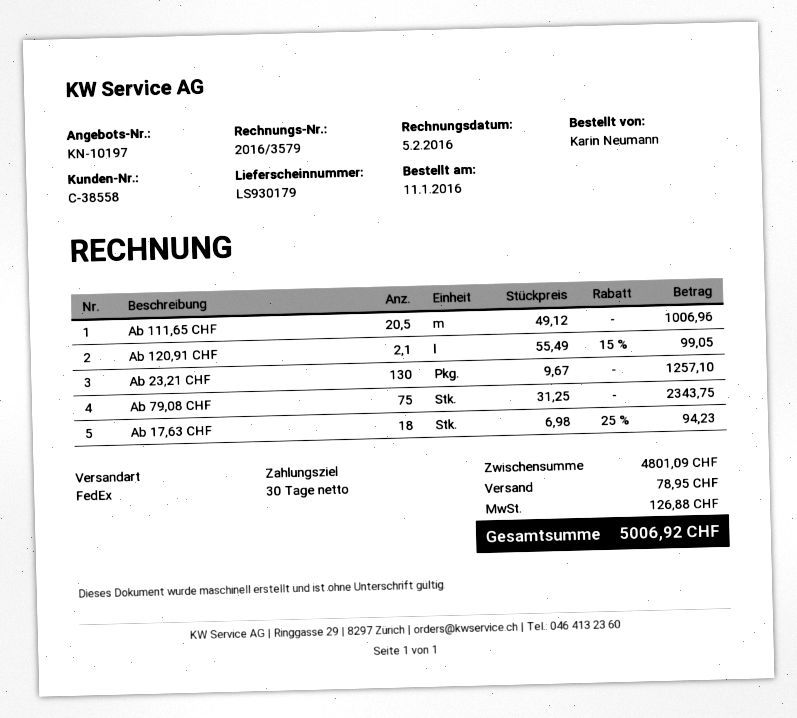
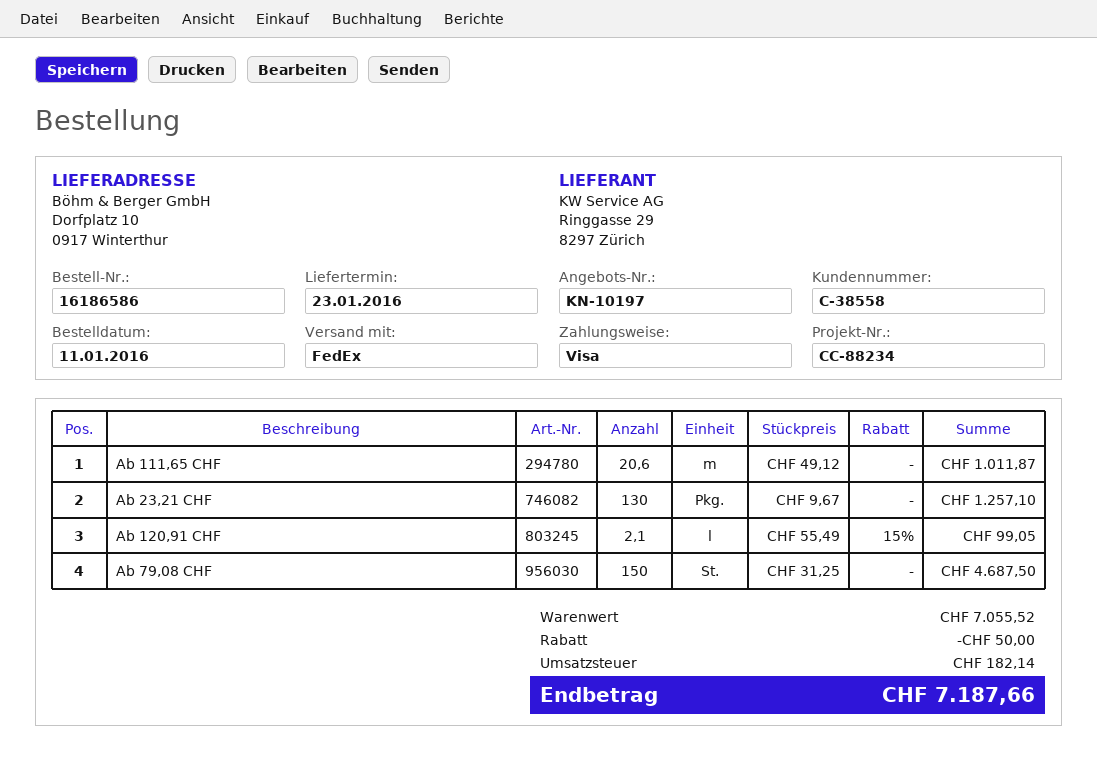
Ab 111,65 CHF: 20.5 x 49.12 = 1006.96 -> 20.6 x 49.12 = 1011.87
Ab 79,08 CHF: 75 x 31.25 = 2343.75 -> 150 x 31.25 = 4687.50
Ab 17,63 CHF: 18 x 6.98 - 25% = 94.23 -> none
subtotal: 4801.09 -> 7055.52
discount: none -> 50.00
shipping: 78.95 -> none
tax: 126.88 -> 182.14
total: 5006.92 -> 7187.66

